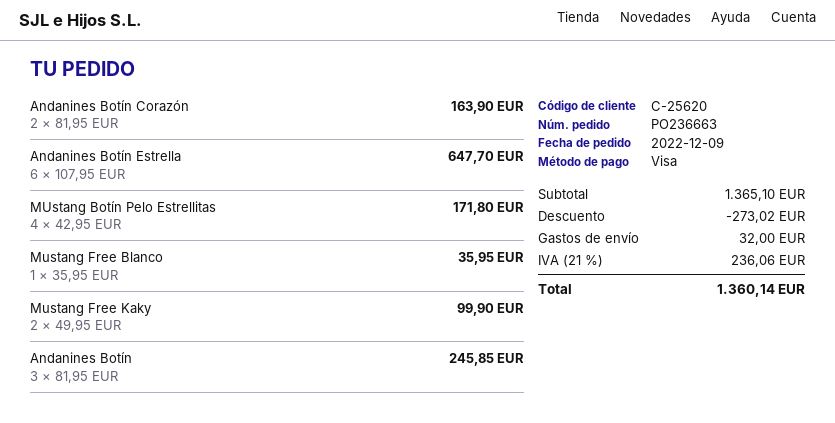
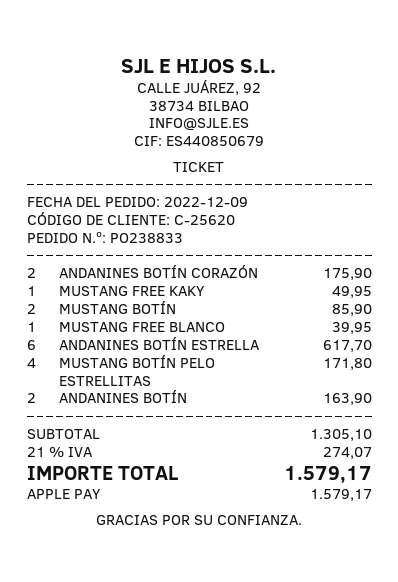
order number: PO236663 -> PO238833
payment method: Visa -> Apple Pay
Andanines Botín Corazón: 2 for 163.90 -> 2 for 175.90
Andanines Botín Estrella: 6 for 647.70 -> 6 for 617.70
Mustang Free Blanco: 1 for 35.95 -> 1 for 39.95
Mustang Free Kaky: 2 for 99.90 -> 1 for 49.95
Andanines Botín: 3 for 245.85 -> 2 for 163.90
MUSTANG BOTÍN: none -> 2 for 85.90
subtotal: 1365.10 -> 1305.10
discount: 273.02 -> none
shipping: 32.00 -> none
tax: 21% = 236.06 -> 21% = 274.07
total: 1360.14 -> 1579.17

